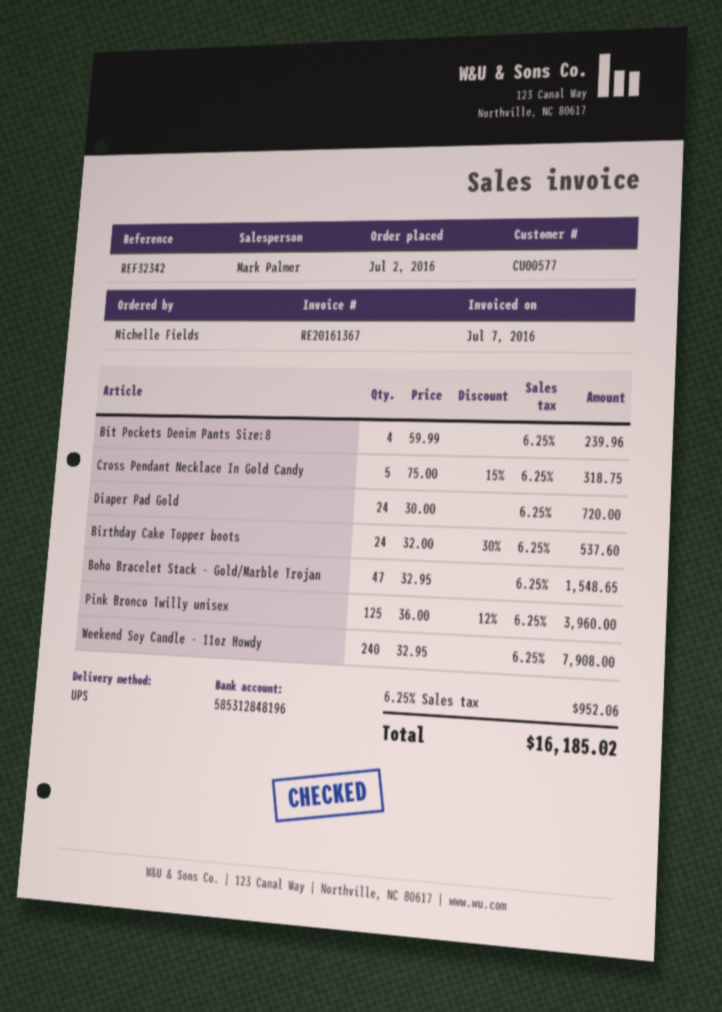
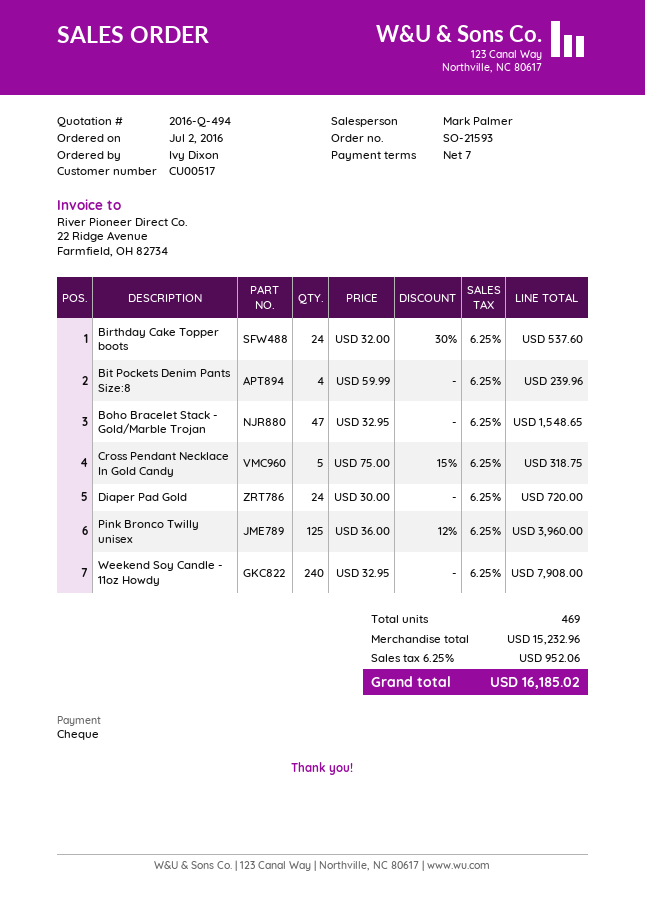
customer number: CU00577 -> CU00517
ordered by: Michelle Fields -> Ivy Dixon

